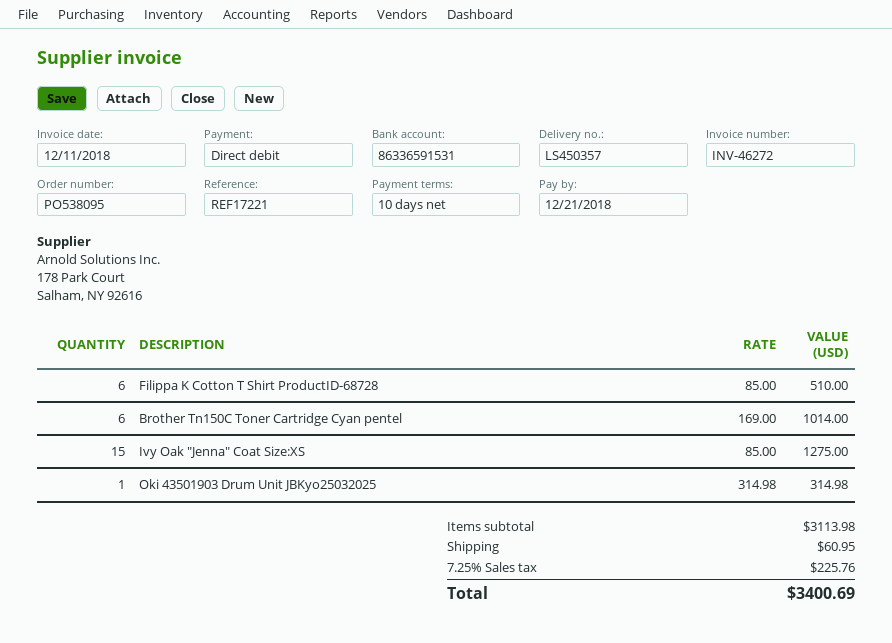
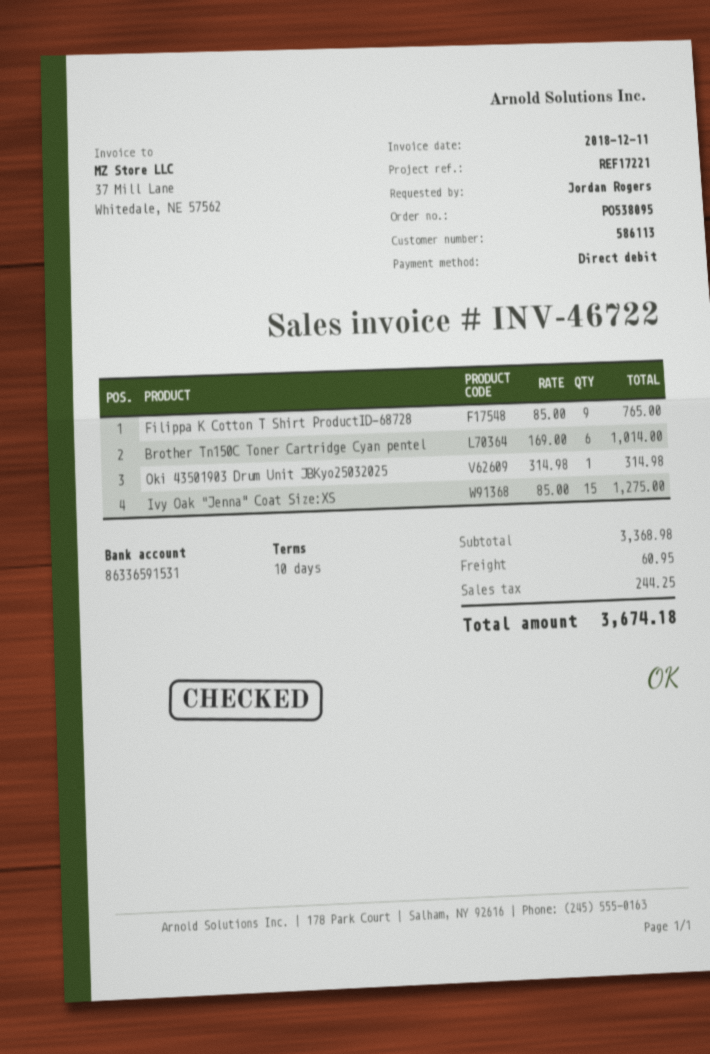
invoice number: INV-46272 -> INV-46722
Filippa K Cotton T Shirt ProductID-68728: 6 x 85.00 = 510.00 -> 9 x 85.00 = 765.00
subtotal: 3113.98 -> 3368.98
tax: 225.76 -> 244.25
total: 3400.69 -> 3674.18

